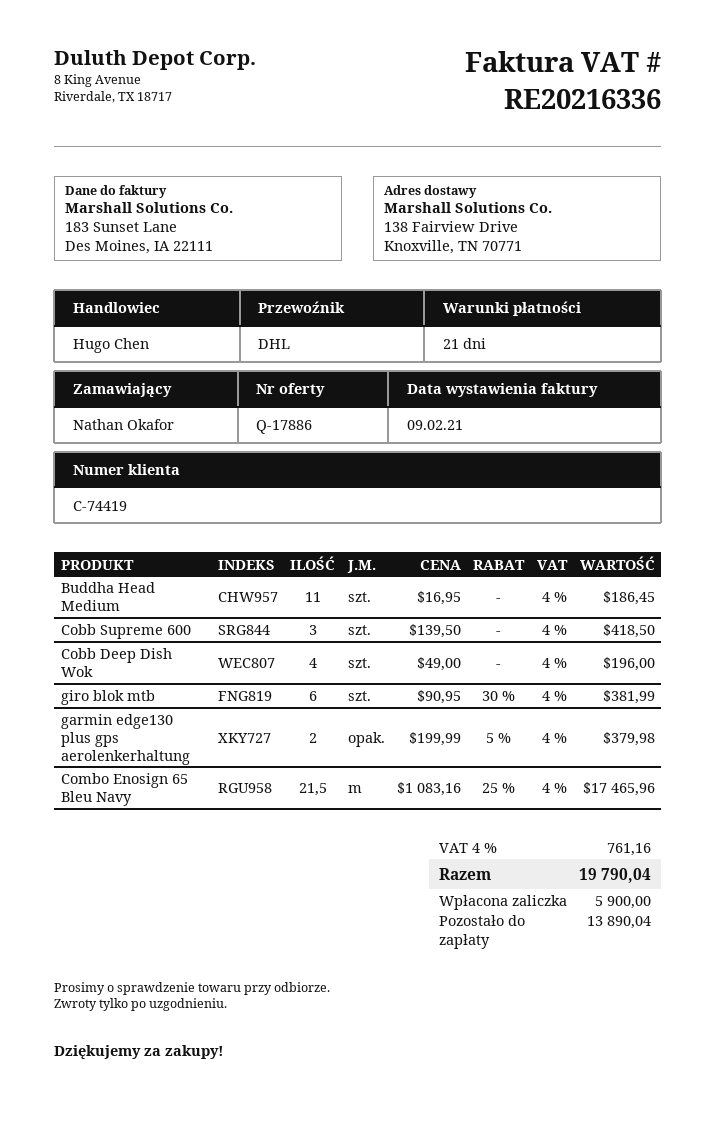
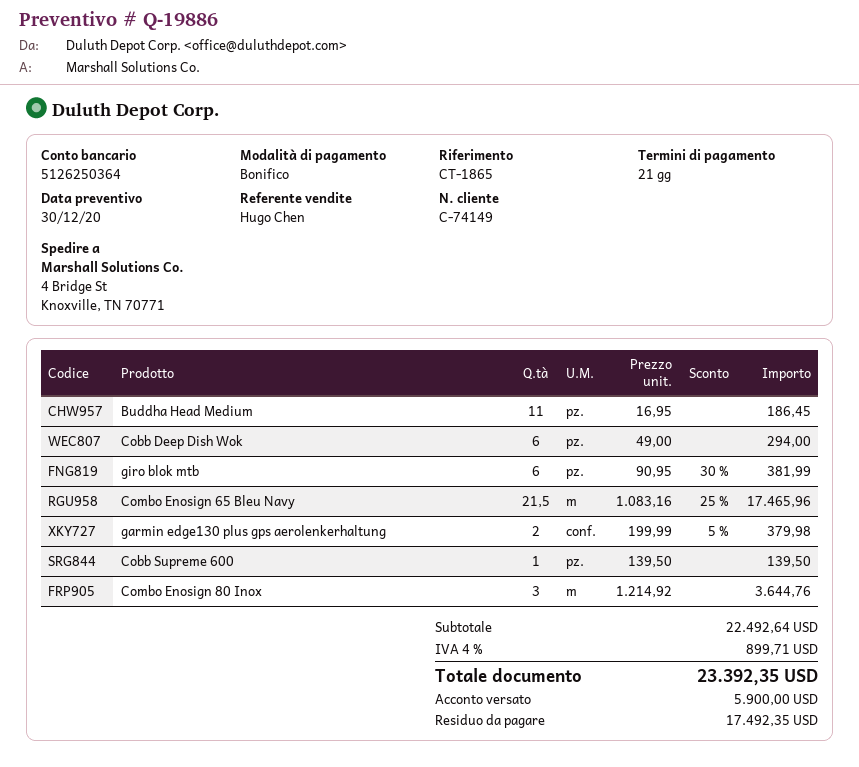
quote number: Q-17886 -> Q-19886
customer number: C-74419 -> C-74149
ship to: 138 Fairview Drive, Knoxville, TN 70771 -> 4 Bridge St, Knoxville, TN 70771
Cobb Supreme 600: 3 x 139.50 = 418.50 -> 1 x 139.50 = 139.50
Cobb Deep Dish Wok: 4 x 49.00 = 196.00 -> 6 x 49.00 = 294.00
Combo Enosign 80 Inox: none -> 3 x 1214.92 = 3644.76
tax: 4% = 761.16 -> 4% = 899.71
total: 19790.04 -> 23392.35
balance: 13890.04 -> 17492.35

